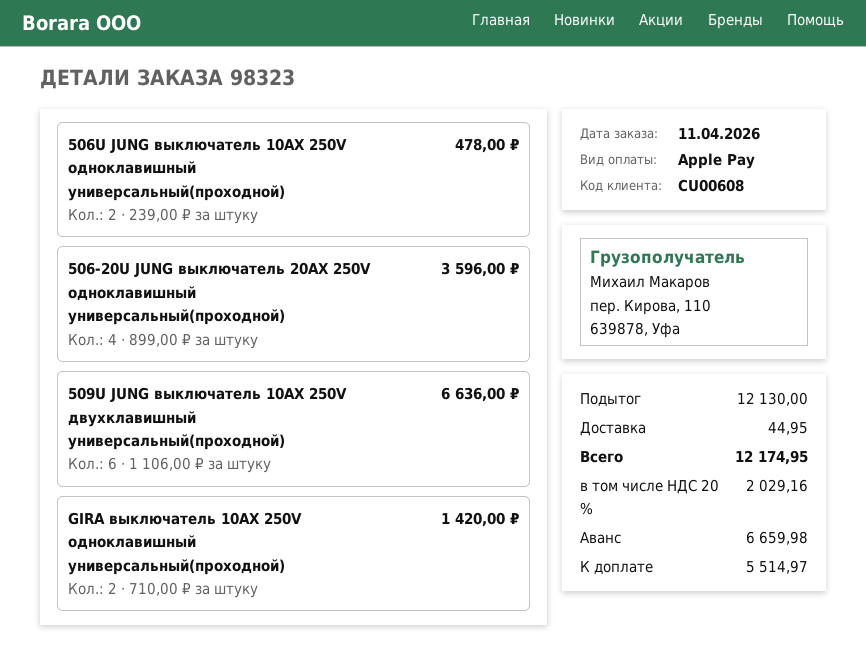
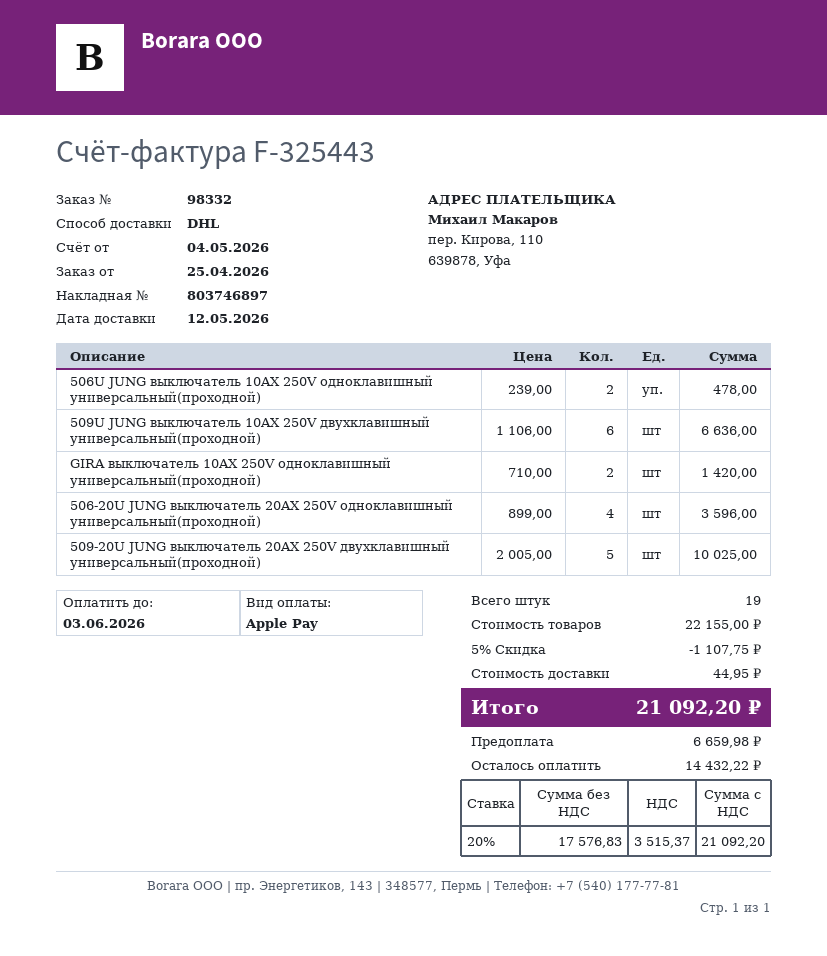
order number: 98323 -> 98332
order date: 2026-04-11 -> 2026-04-25
509-20U JUNG выключатель 20AX 250V двухклавишный универсальный(проходной): none -> 5 x 2005.00 = 10025.00
subtotal: 12130.00 -> 22155.00
discount: none -> 5% = 1107.75
tax: 20% = 2029.16 -> 20% = 3515.37
total: 12174.95 -> 21092.20
balance: 5514.97 -> 14432.22

